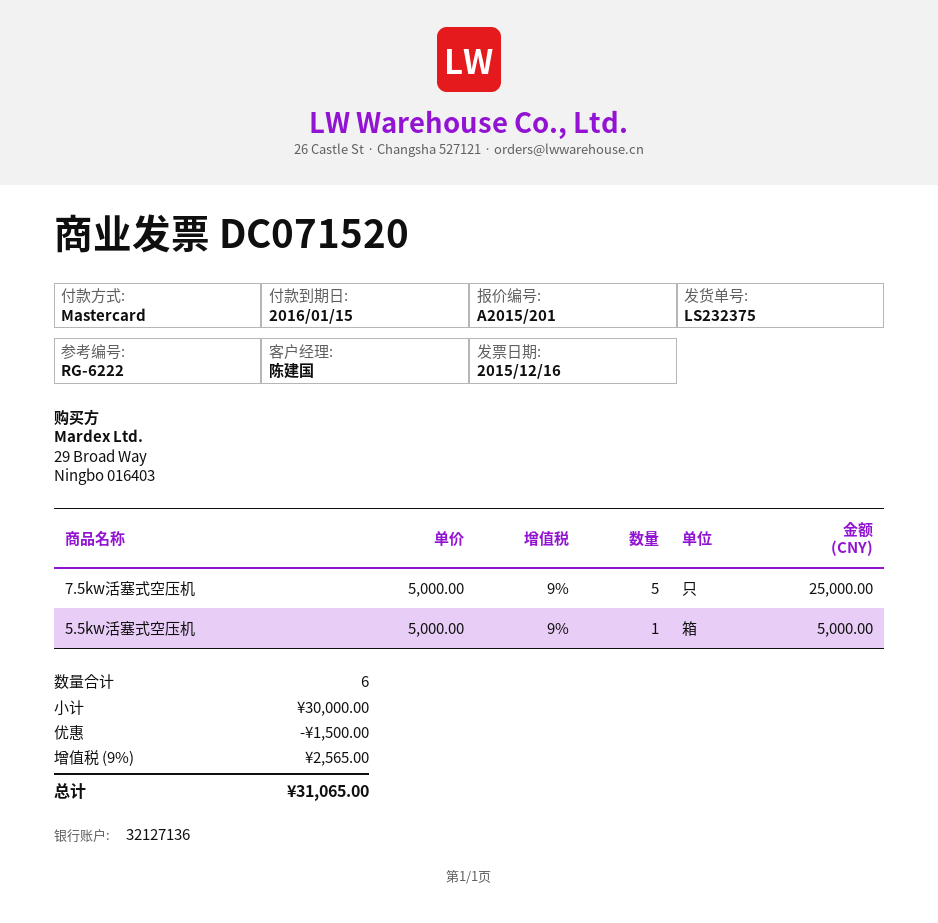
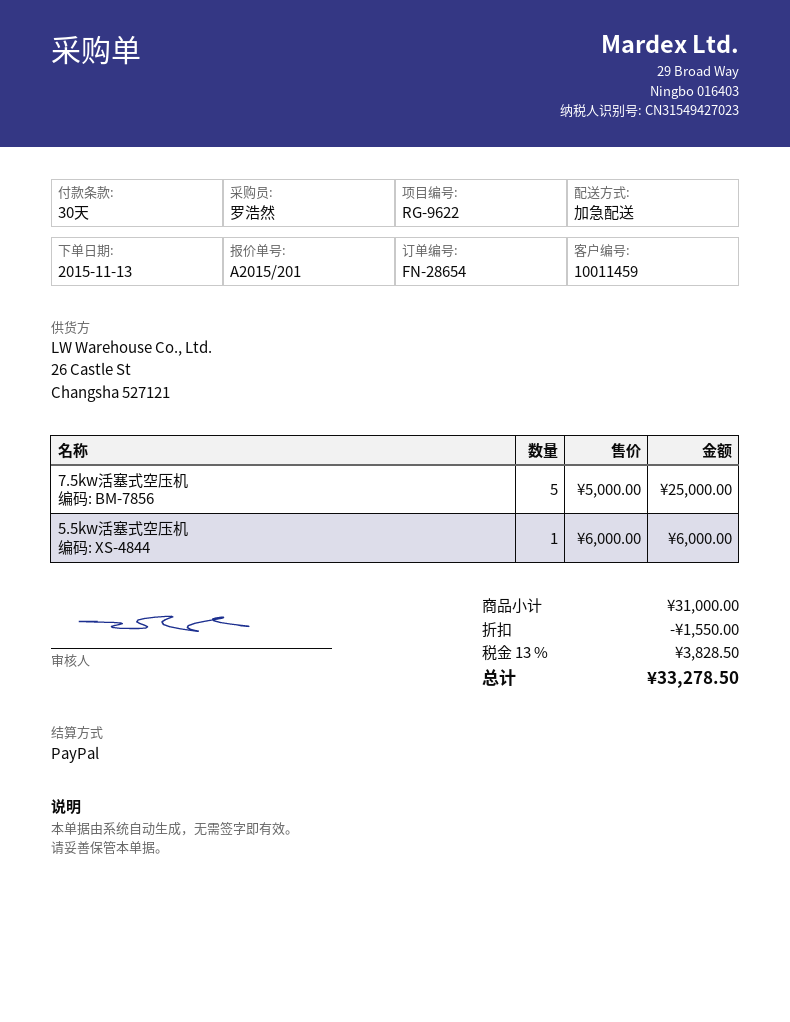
reference: RG-6222 -> RG-9622
payment method: Mastercard -> PayPal
5.5kw活塞式空压机: 1 x 5000.00 = 5000.00 -> 1 x 6000.00 = 6000.00
subtotal: 30000.00 -> 31000.00
discount: 1500.00 -> 1550.00
tax: 9% = 2565.00 -> 13% = 3828.50
total: 31065.00 -> 33278.50

